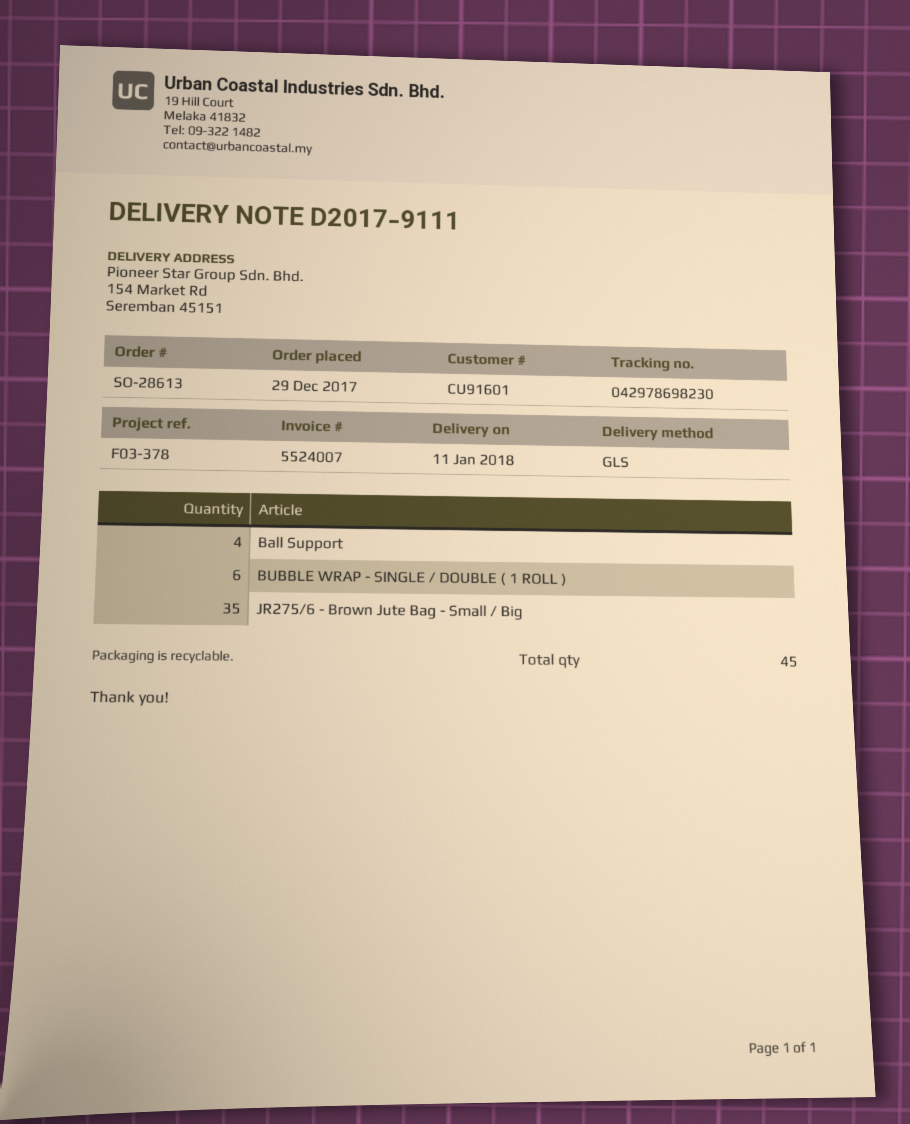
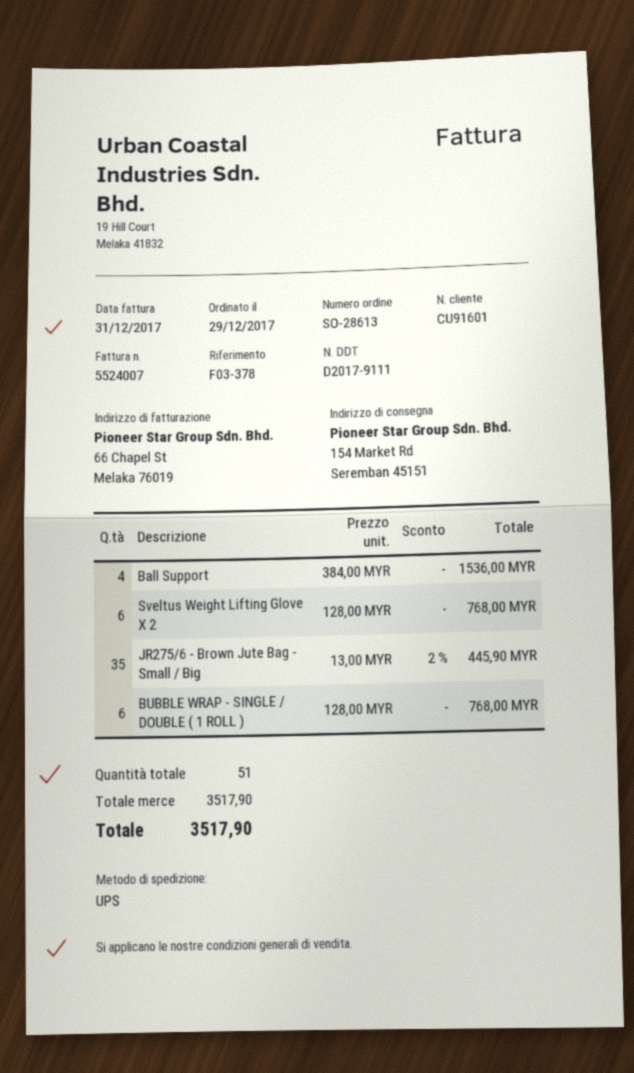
shipping method: GLS -> UPS
Sveltus Weight Lifting Glove X 2: none -> 6
total quantity: 45 -> 51

